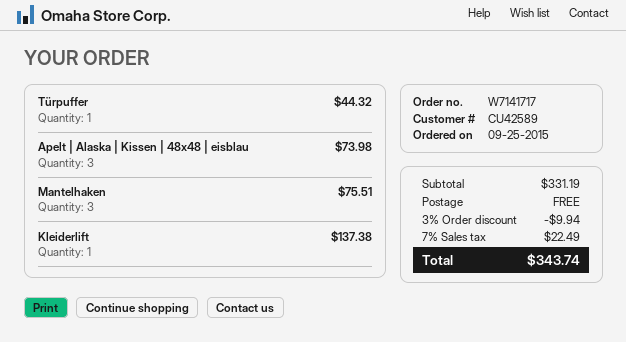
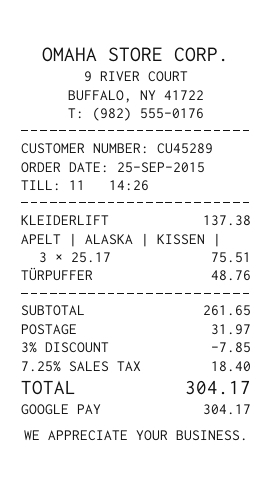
customer number: CU42589 -> CU45289
Türpuffer: 1 for 44.32 -> 1 for 48.76
Apelt | Alaska | Kissen | 48x48 | eisblau: 3 for 73.98 -> 3 for 75.51
Mantelhaken: 3 for 75.51 -> none
subtotal: 331.19 -> 261.65
discount: 3% = 9.94 -> 3% = 7.85
shipping: 0.00 -> 31.97
tax: 7% = 22.49 -> 7.25% = 18.40
total: 343.74 -> 304.17

